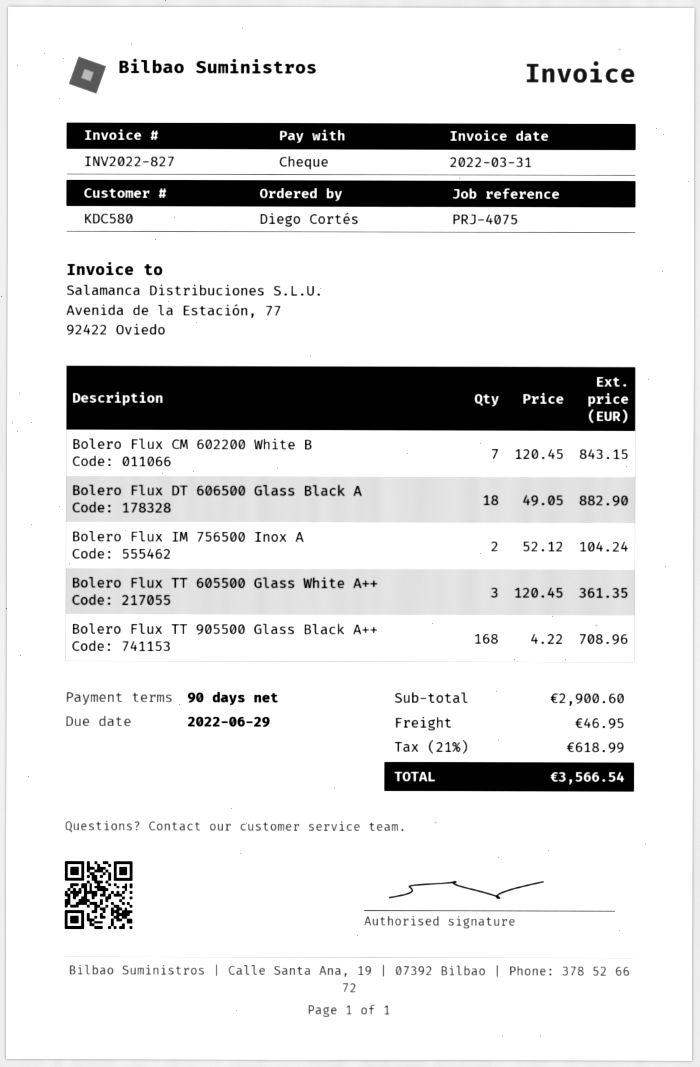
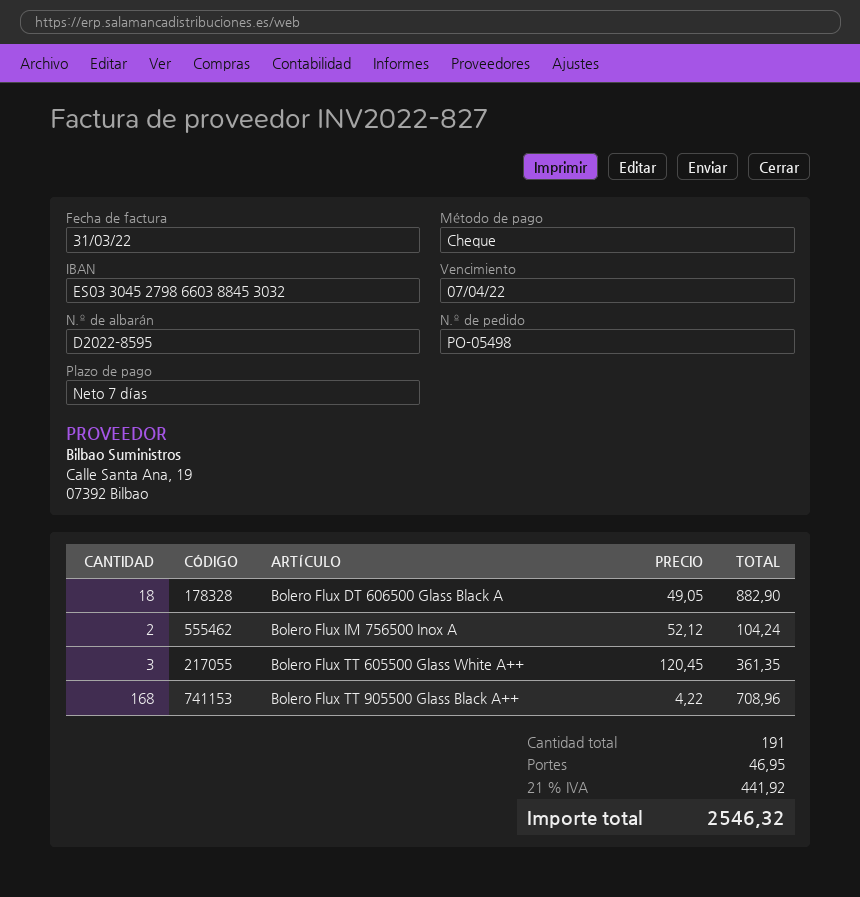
payment terms: 90 days -> 7 days
due date: 2022-06-29 -> 2022-04-07
Bolero Flux CM 602200 White B: 7 x 120.45 = 843.15 -> none
tax: 21% = 618.99 -> 21% = 441.92
total: 3566.54 -> 2546.32

